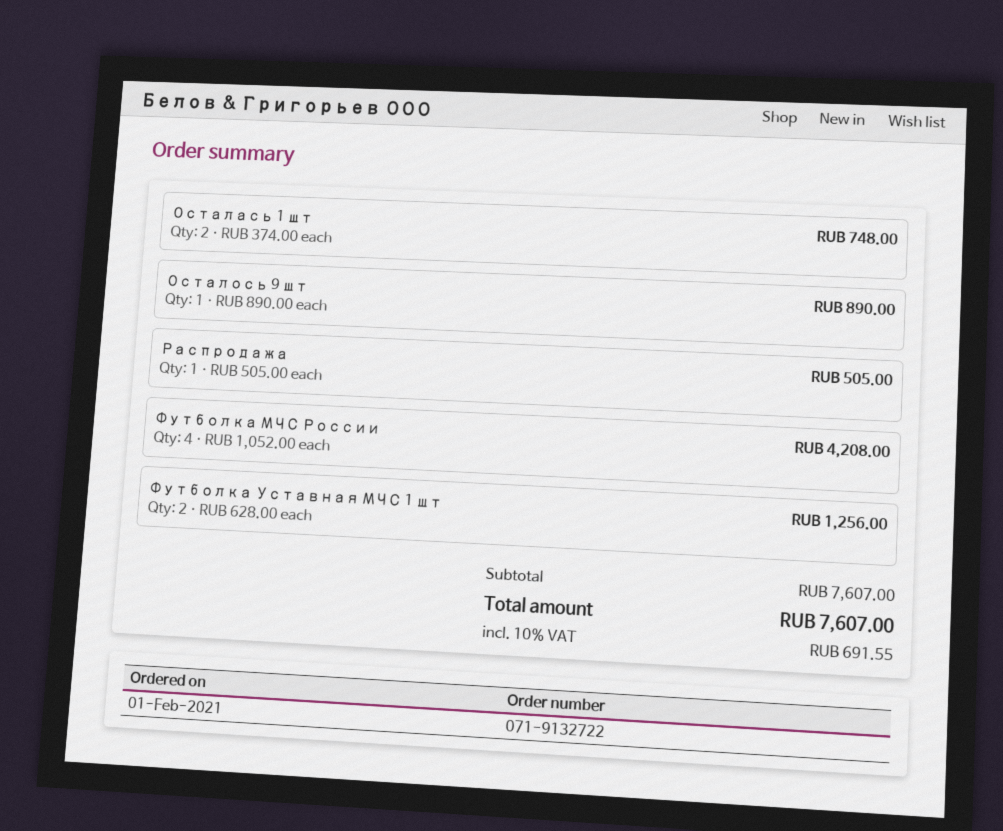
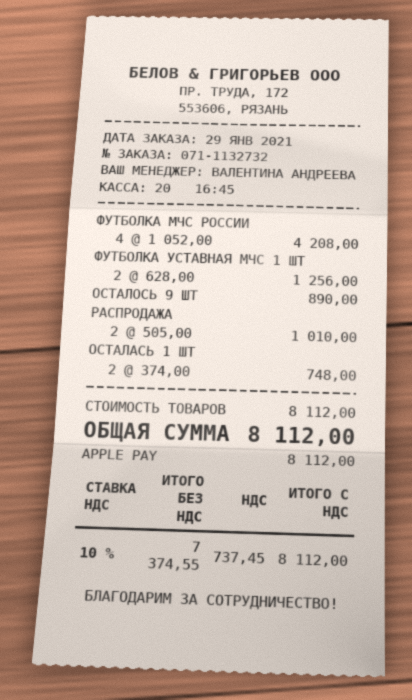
order number: 071-9132722 -> 071-1132732
order date: 2021-02-01 -> 2021-01-29
Распродажа: 1 x 505.00 = 505.00 -> 2 x 505.00 = 1010.00
subtotal: 7607.00 -> 8112.00
tax: 10% = 691.55 -> 10% = 737.45
total: 7607.00 -> 8112.00

